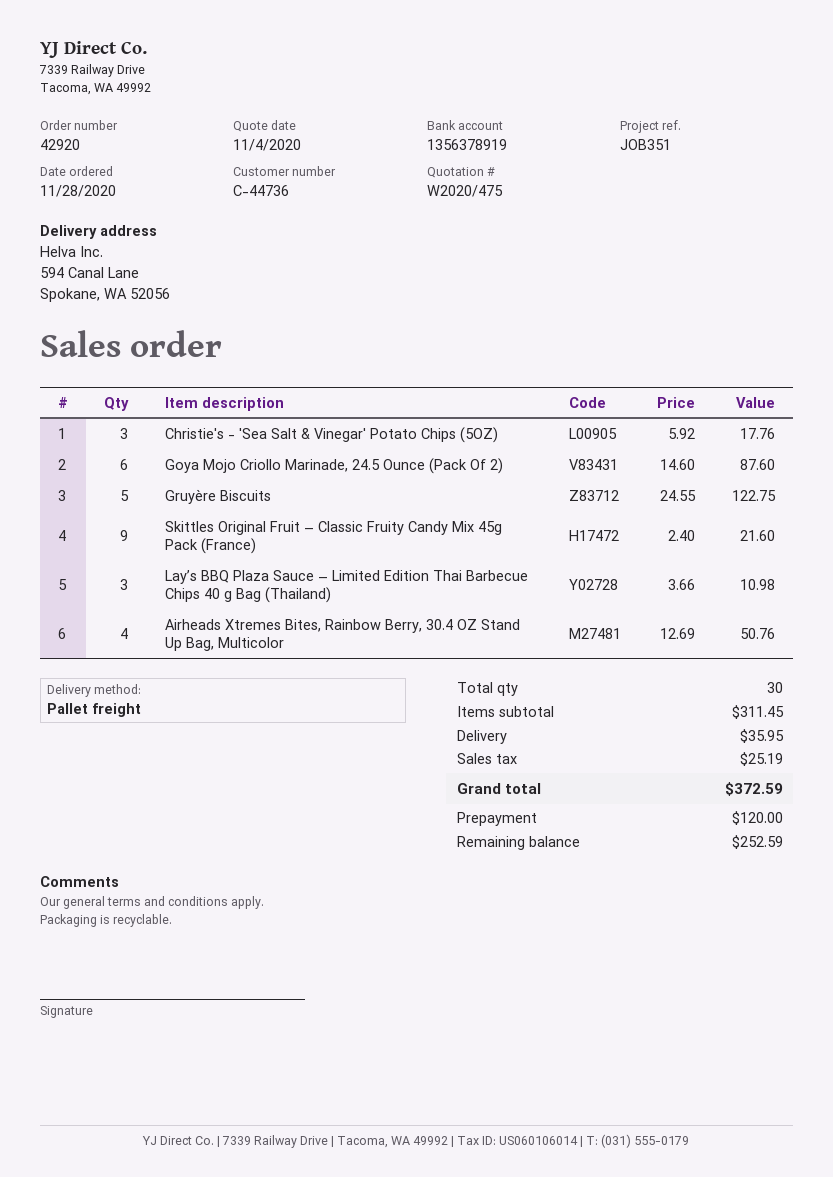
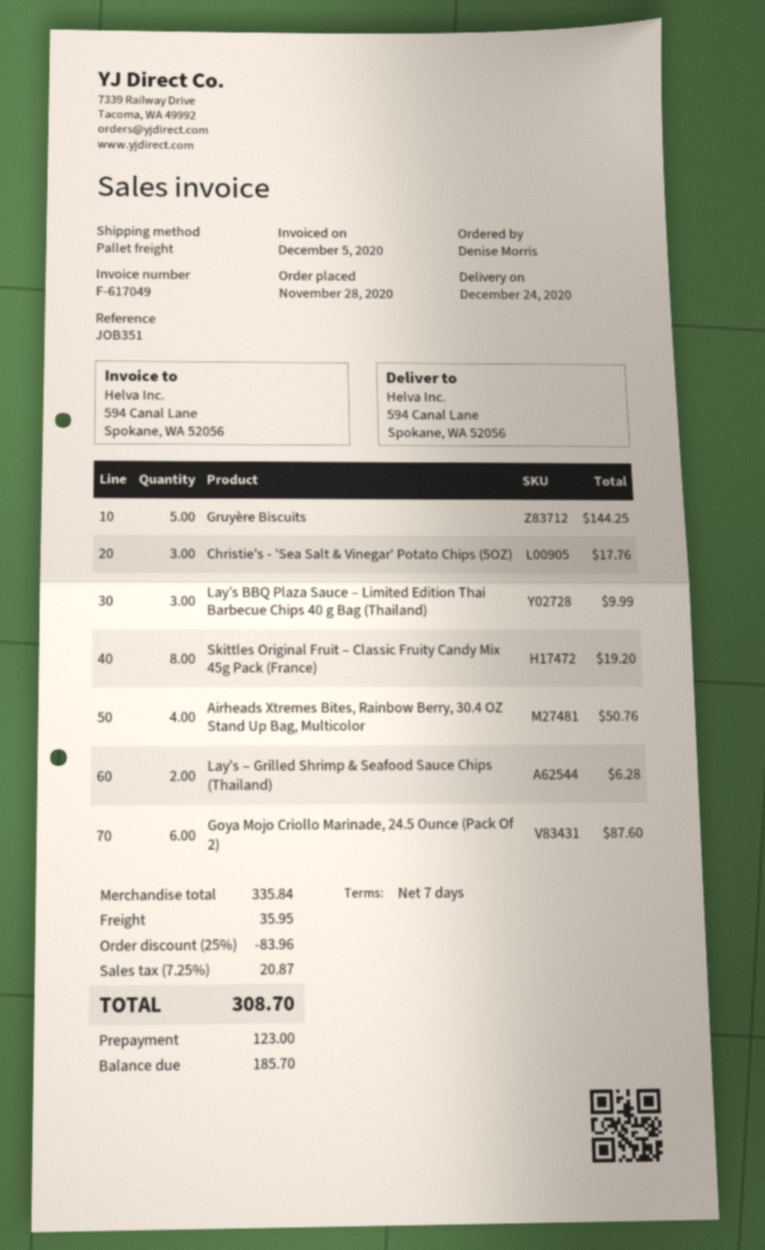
Gruyère Biscuits: 5 for 122.75 -> 5 for 144.25
Skittles Original Fruit – Classic Fruity Candy Mix 45g Pack (France): 9 for 21.60 -> 8 for 19.20
Lay’s BBQ Plaza Sauce – Limited Edition Thai Barbecue Chips 40 g Bag (Thailand): 3 for 10.98 -> 3 for 9.99
Lay's – Grilled Shrimp & Seafood Sauce Chips (Thailand): none -> 2 for 6.28
subtotal: 311.45 -> 335.84
discount: none -> 25% = 83.96
tax: 25.19 -> 20.87
total: 372.59 -> 308.70
deposit: 120.00 -> 123.00
balance: 252.59 -> 185.70

